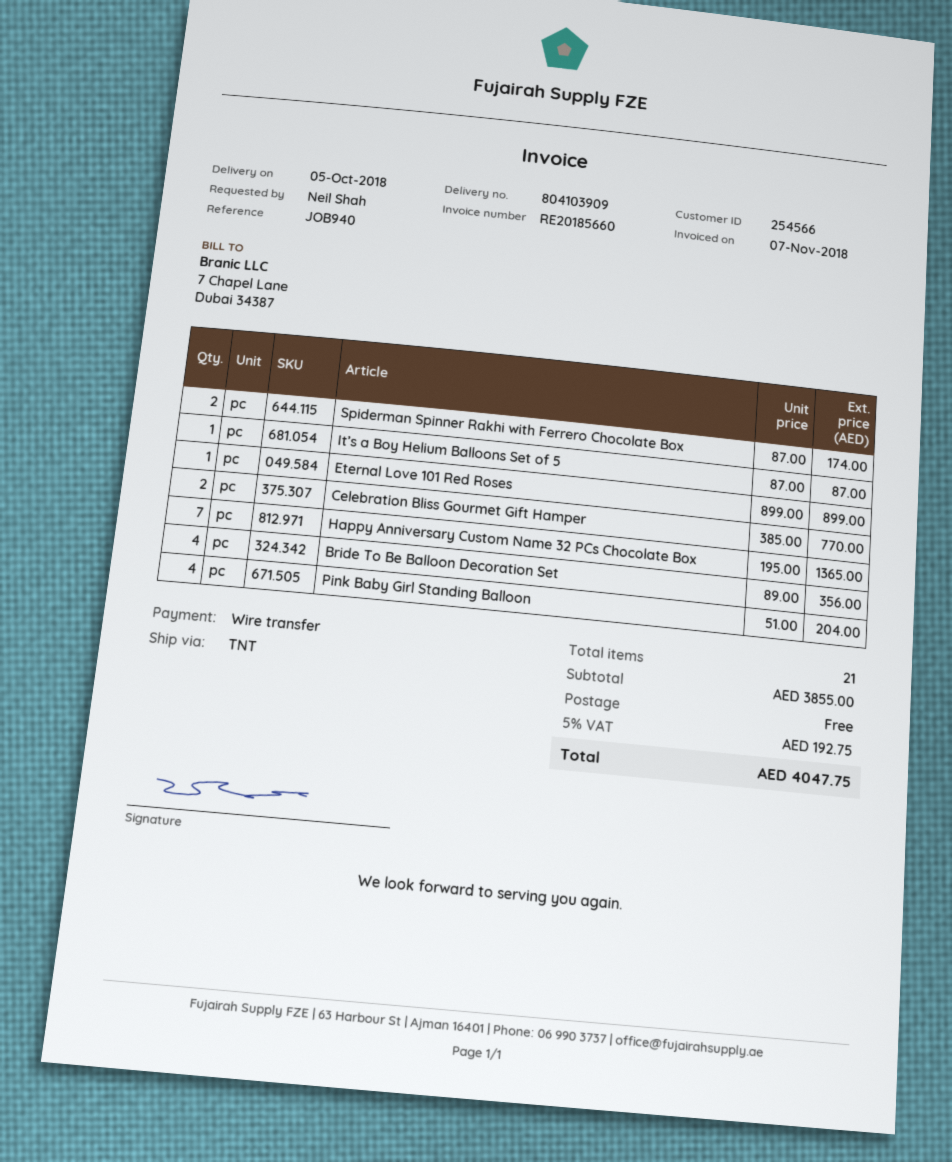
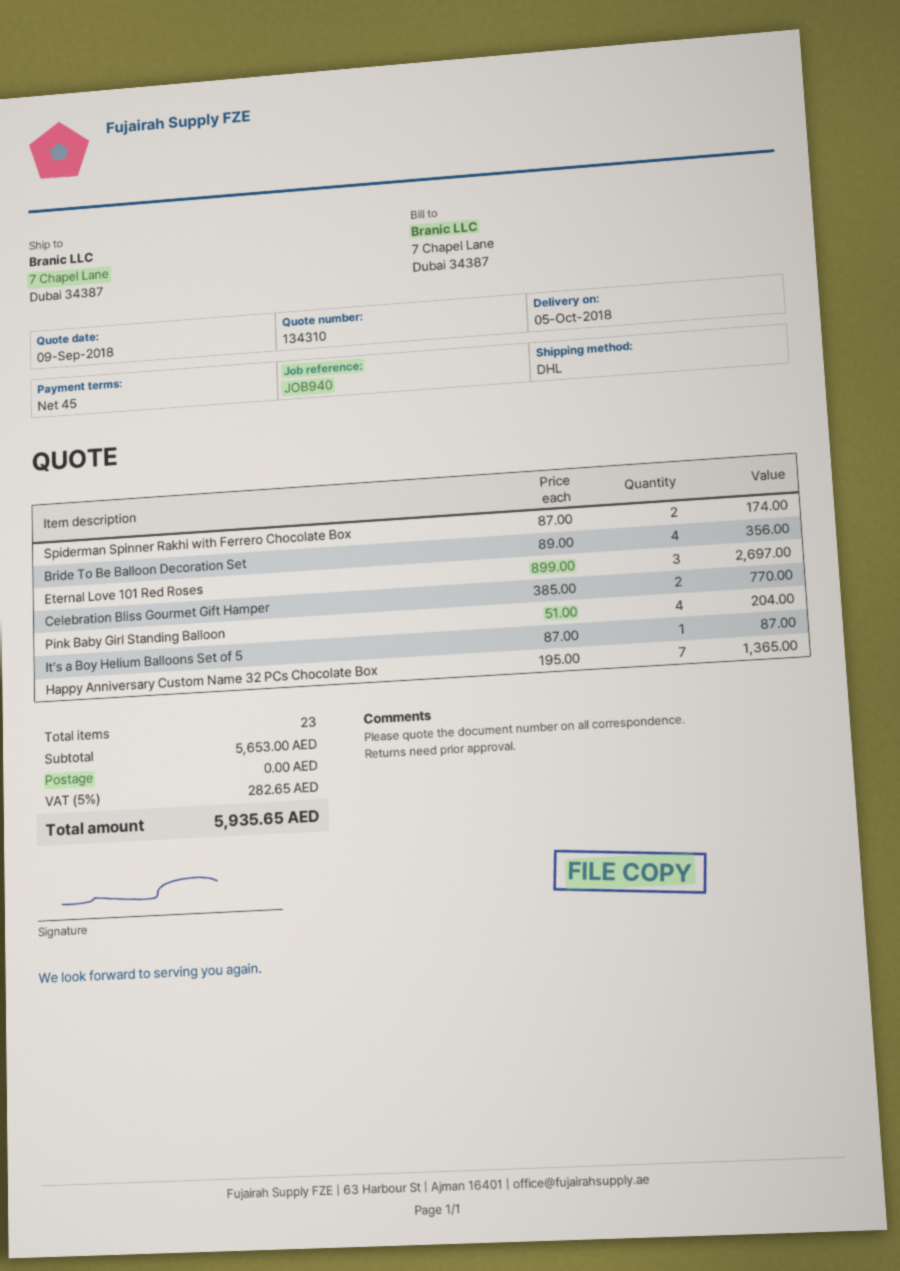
shipping method: TNT -> DHL
Eternal Love 101 Red Roses: 1 x 899.00 = 899.00 -> 3 x 899.00 = 2697.00
total quantity: 21 -> 23
subtotal: 3855.00 -> 5653.00
tax: 5% = 192.75 -> 5% = 282.65
total: 4047.75 -> 5935.65

